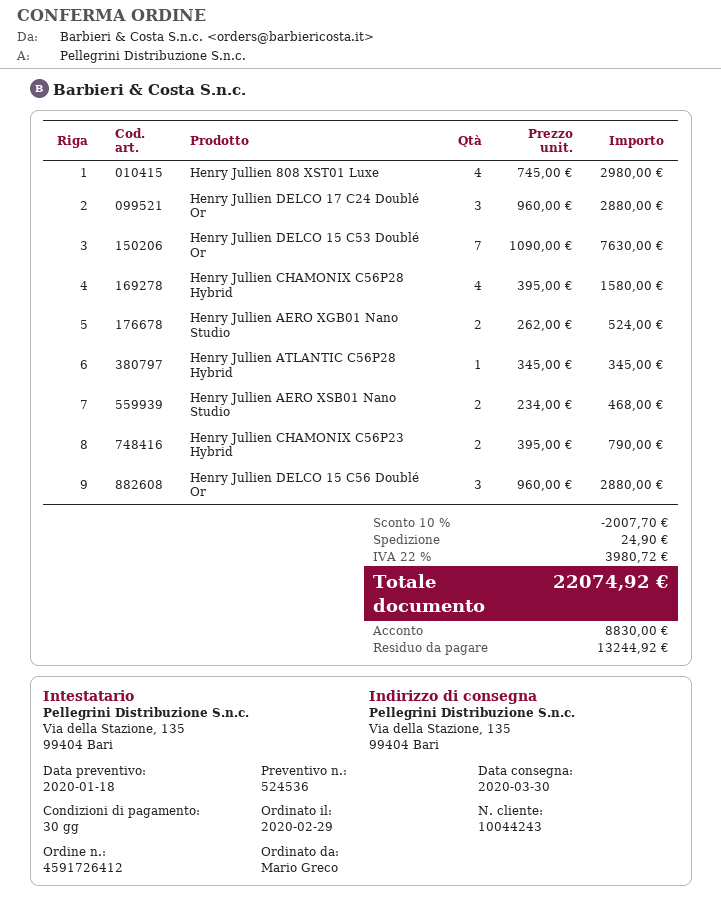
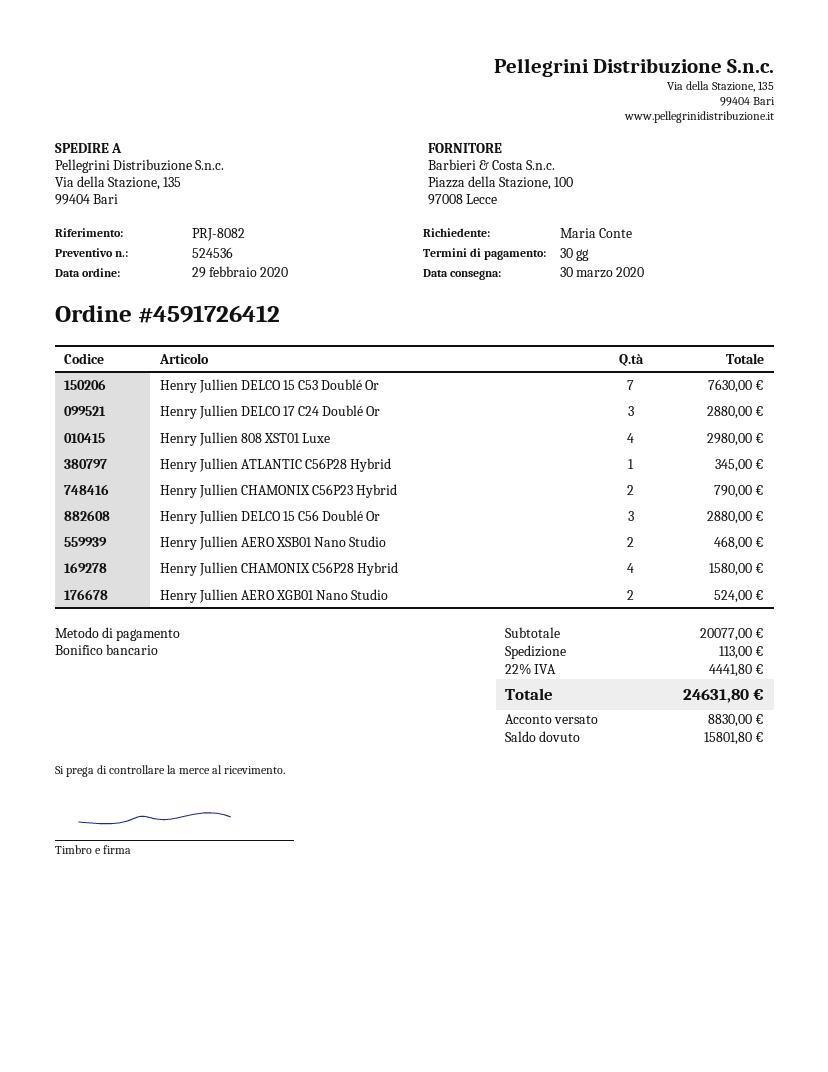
ordered by: Mario Greco -> Maria Conte
discount: 10% = 2007.70 -> none
shipping: 24.90 -> 113.00
tax: 22% = 3980.72 -> 22% = 4441.80
total: 22074.92 -> 24631.80
balance: 13244.92 -> 15801.80

